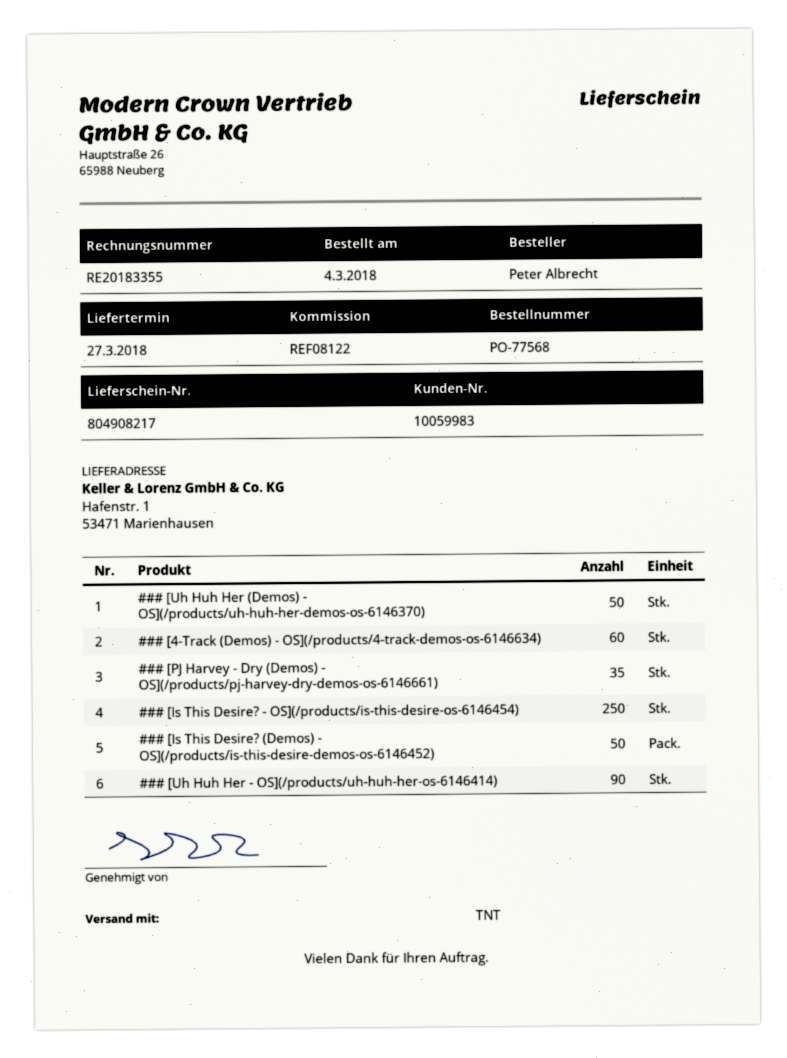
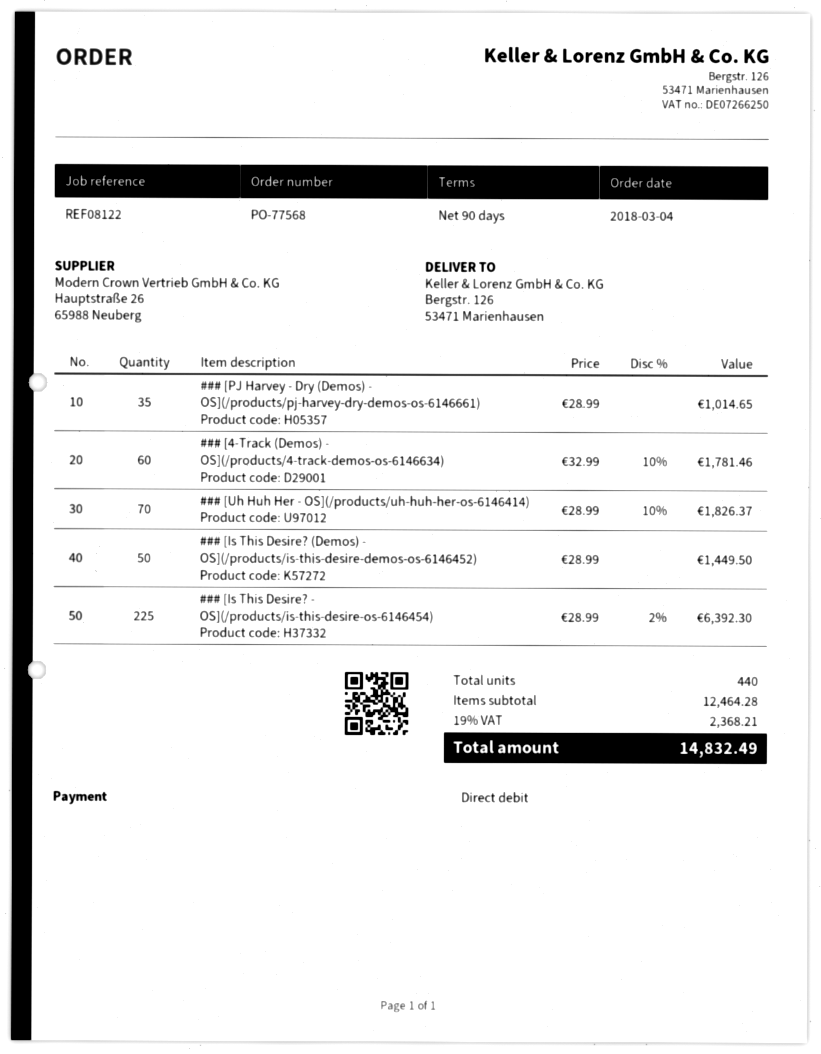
ship to: Hafenstr. 1, 53471 Marienhausen -> Bergstr. 126, 53471 Marienhausen
### [Uh Huh Her (Demos) - OS](/products/uh-huh-her-demos-os-6146370): 50 -> none
### [Is This Desire? - OS](/products/is-this-desire-os-6146454): 250 -> 225
### [Uh Huh Her - OS](/products/uh-huh-her-os-6146414): 90 -> 70

